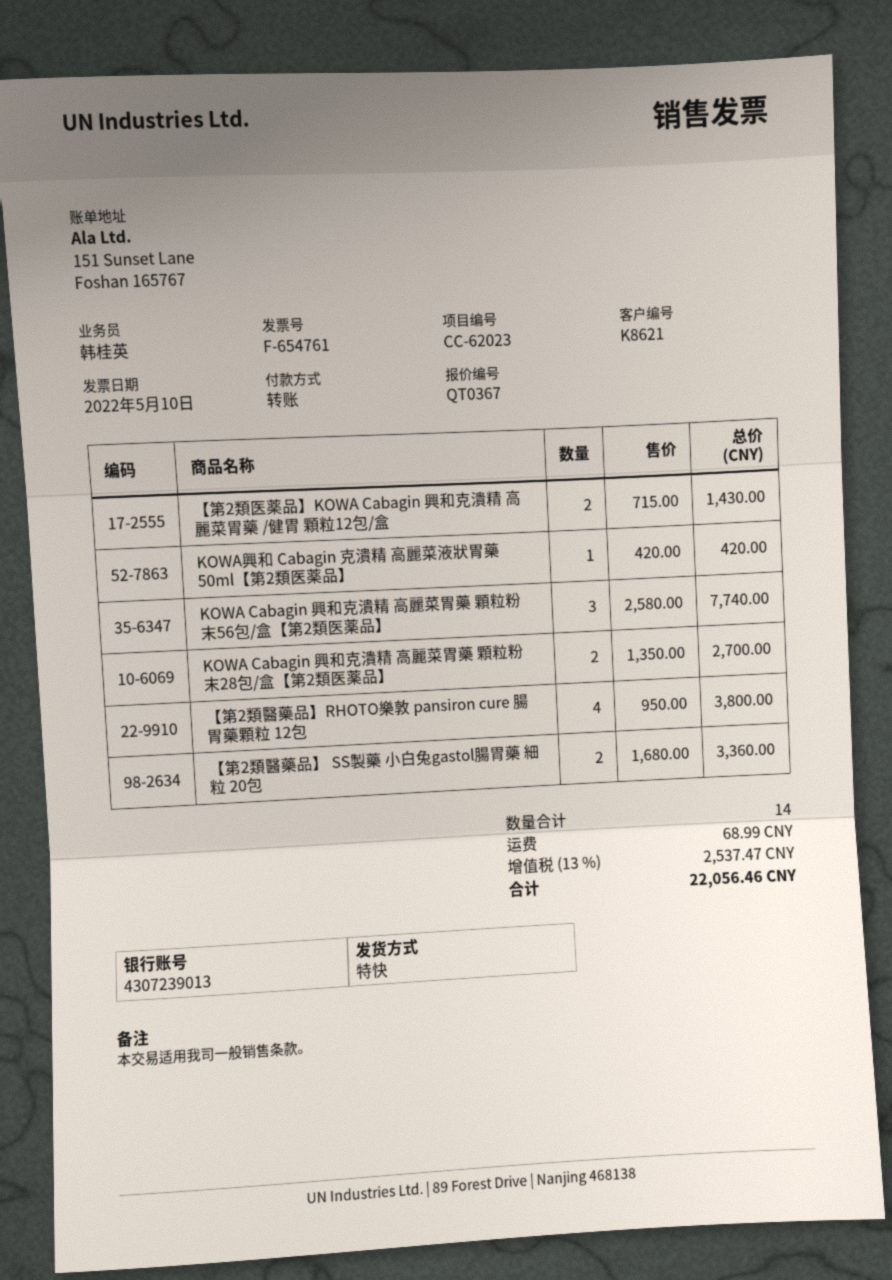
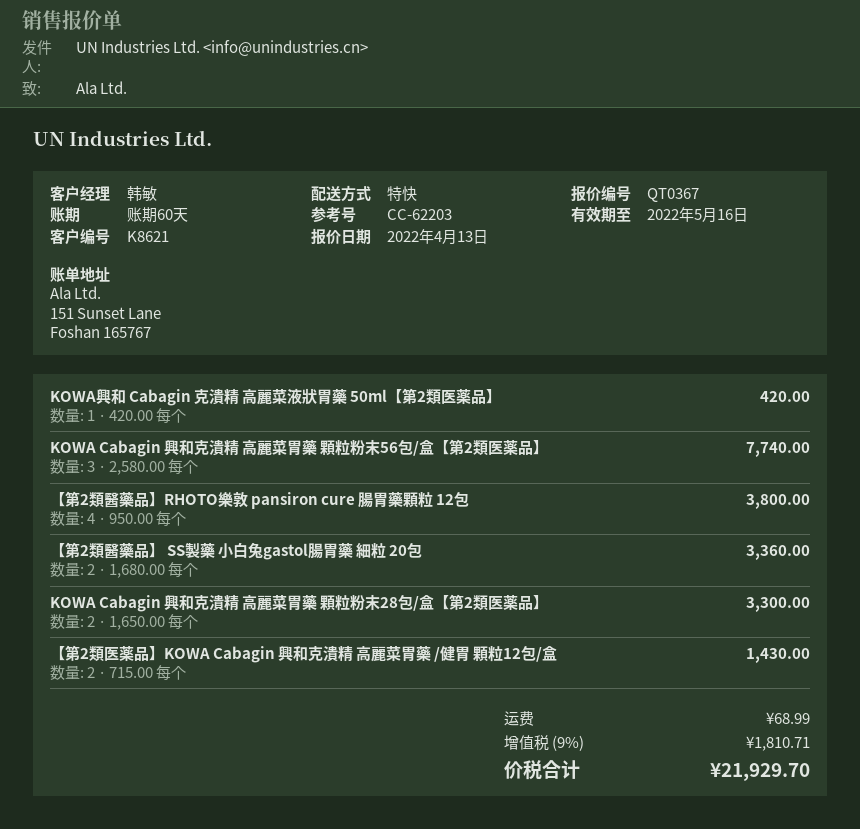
reference: CC-62023 -> CC-62203
sales rep: 韩桂英 -> 韩敏
KOWA Cabagin 興和克潰精 高麗菜胃藥 顆粒粉末28包/盒【第2類医薬品】: 2 x 1350.00 = 2700.00 -> 2 x 1650.00 = 3300.00
tax: 13% = 2537.47 -> 9% = 1810.71
total: 22056.46 -> 21929.70

